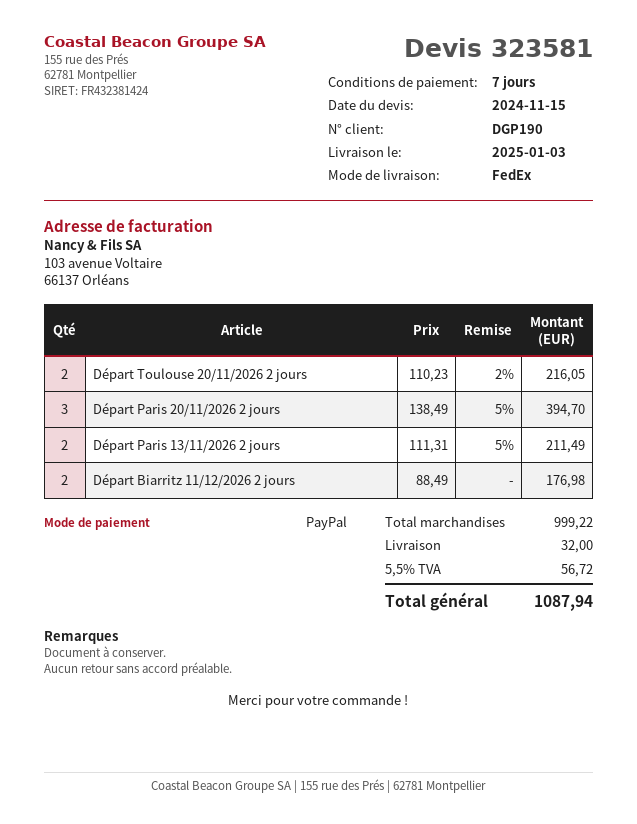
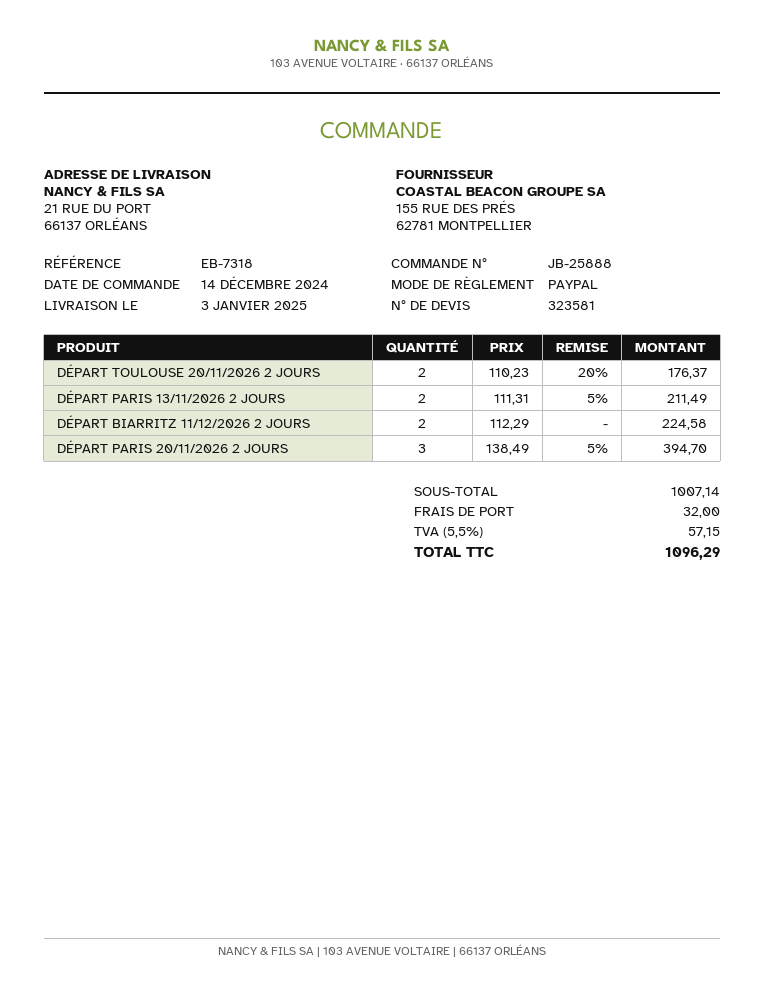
Départ Toulouse 20/11/2026 2 jours: 2 x 110.23 - 2% = 216.05 -> 2 x 110.23 - 20% = 176.37
Départ Biarritz 11/12/2026 2 jours: 2 x 88.49 = 176.98 -> 2 x 112.29 = 224.58
subtotal: 999.22 -> 1007.14
tax: 5.5% = 56.72 -> 5.5% = 57.15
total: 1087.94 -> 1096.29

